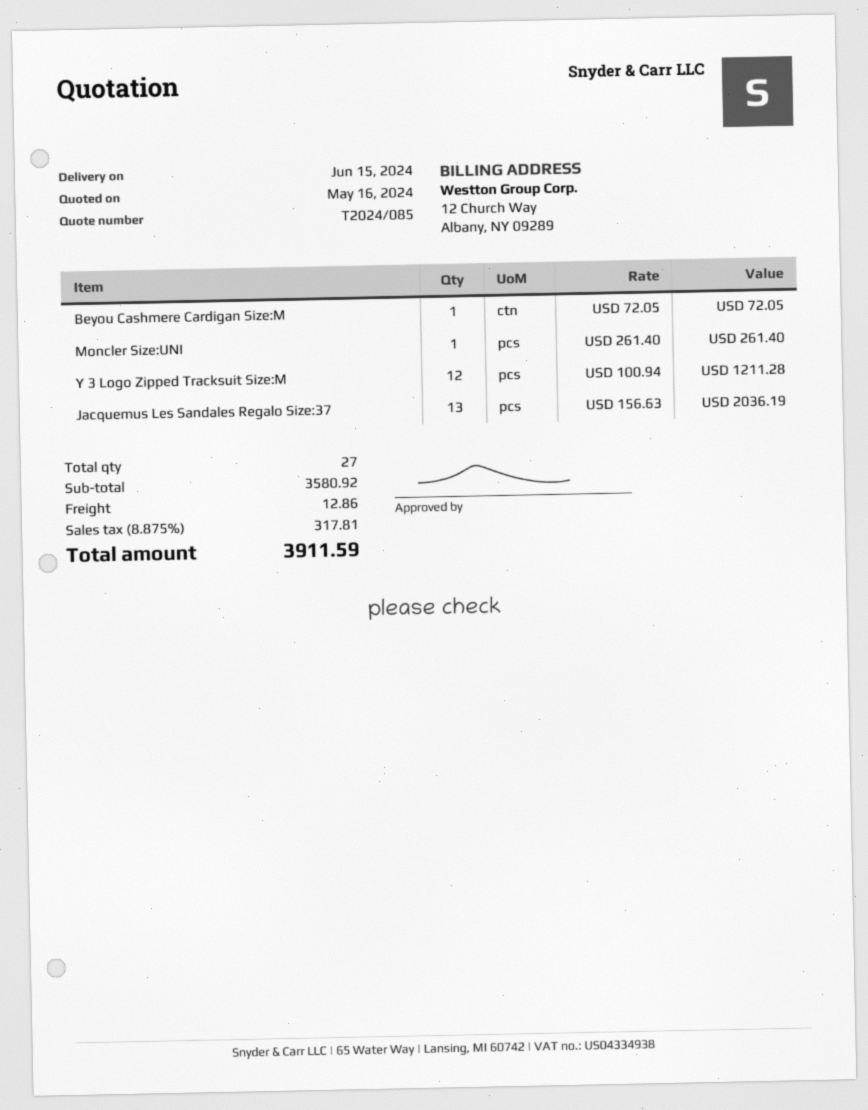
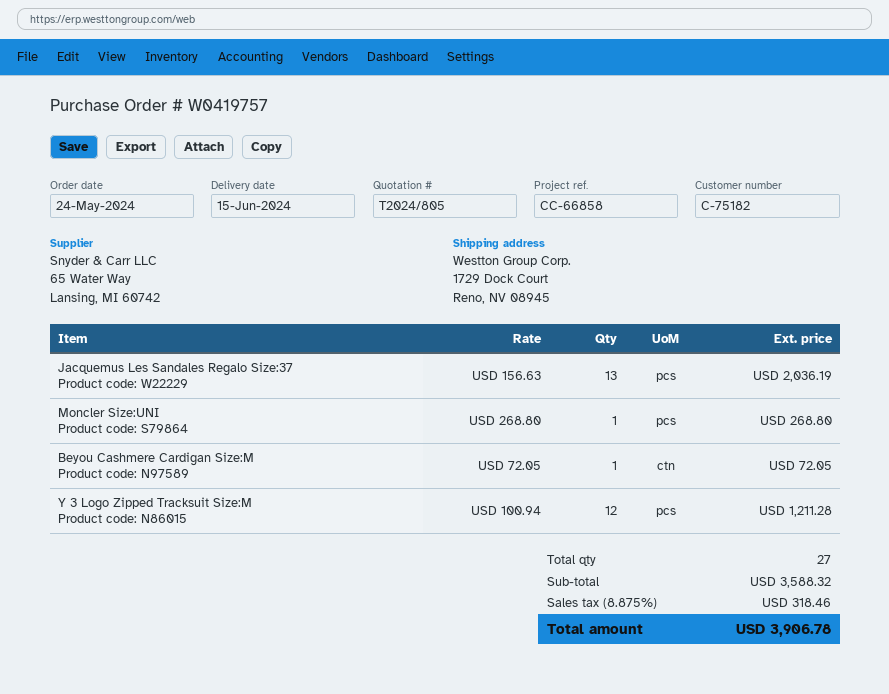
quote number: T2024/085 -> T2024/805
Moncler Size:UNI: 1 x 261.40 = 261.40 -> 1 x 268.80 = 268.80
subtotal: 3580.92 -> 3588.32
shipping: 12.86 -> none
tax: 8.875% = 317.81 -> 8.875% = 318.46
total: 3911.59 -> 3906.78

